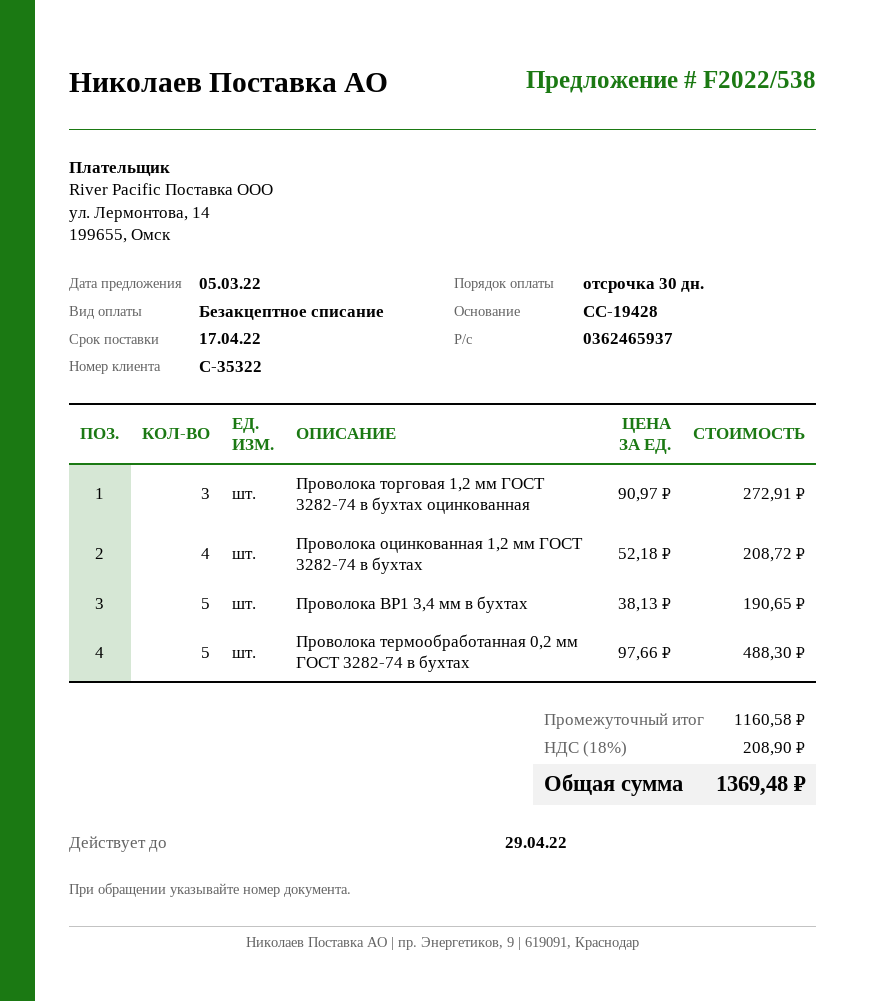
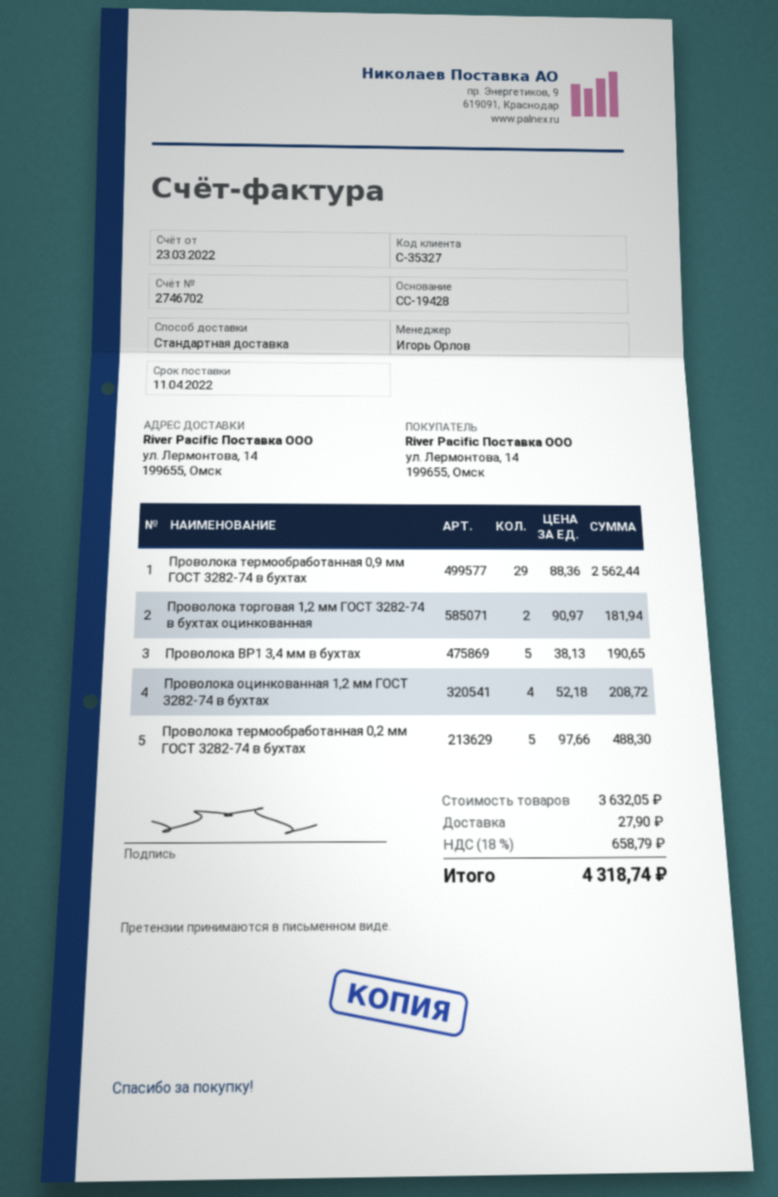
delivery date: 2022-04-17 -> 2022-04-11
customer number: C-35322 -> C-35327
Проволока торговая 1,2 мм ГОСТ 3282-74 в бухтах оцинкованная: 3 x 90.97 = 272.91 -> 2 x 90.97 = 181.94
Проволока термообработанная 0,9 мм ГОСТ 3282-74 в бухтах: none -> 29 x 88.36 = 2562.44
subtotal: 1160.58 -> 3632.05
shipping: none -> 27.90
tax: 18% = 208.90 -> 18% = 658.79
total: 1369.48 -> 4318.74

